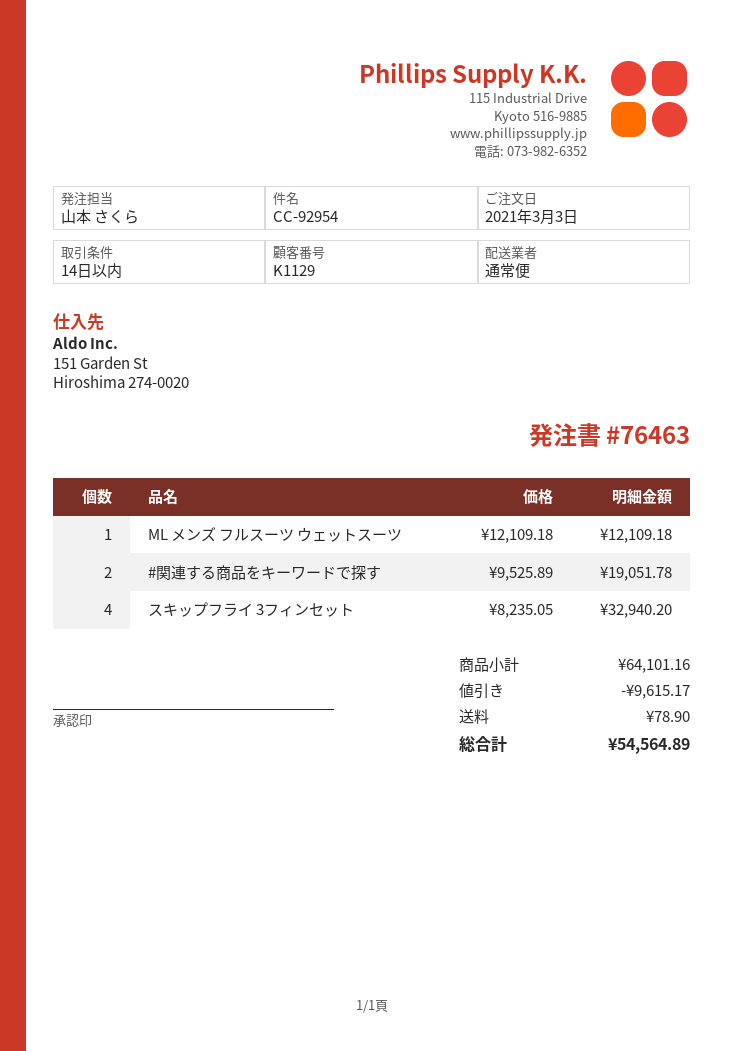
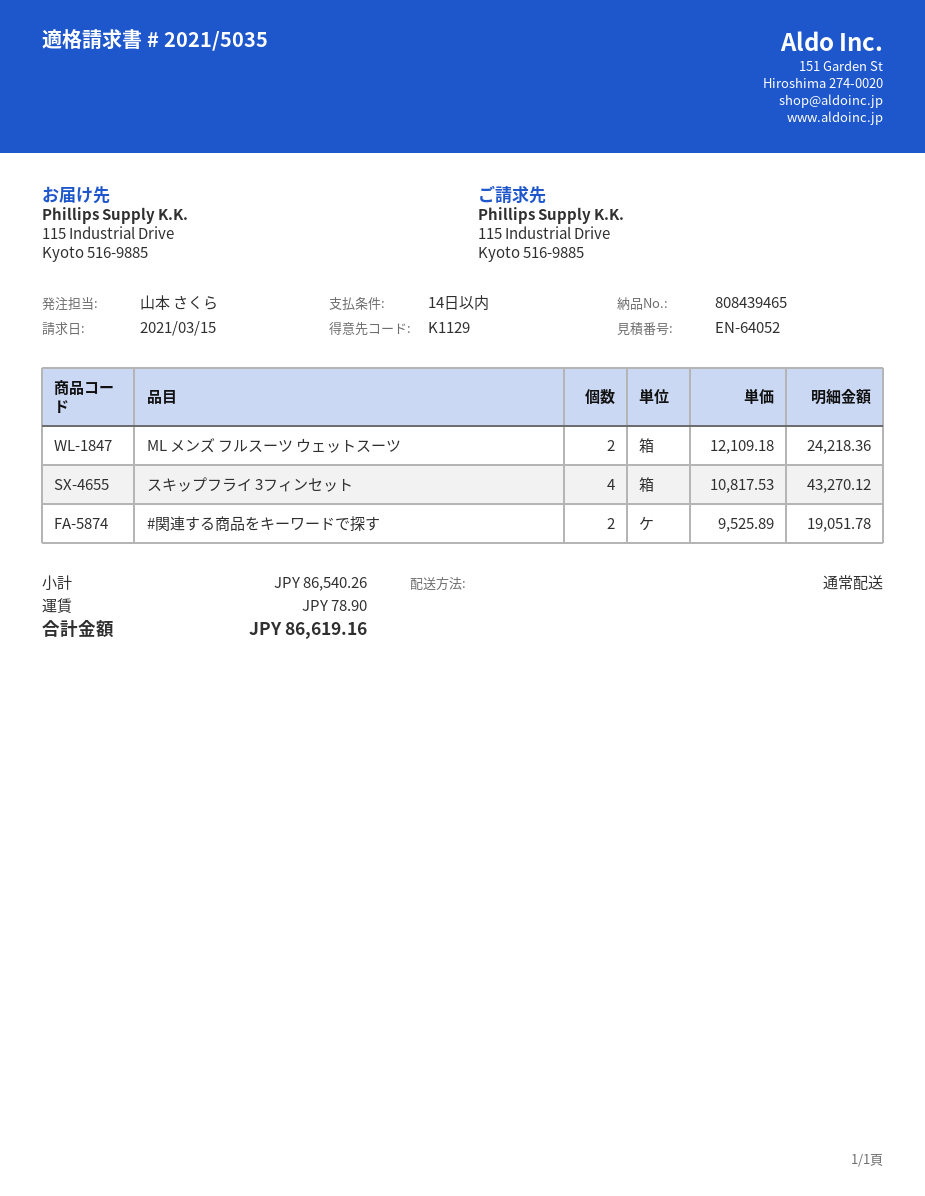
ML メンズ フルスーツ ウェットスーツ: 1 x 12109.18 = 12109.18 -> 2 x 12109.18 = 24218.36
スキップフライ 3フィンセット: 4 x 8235.05 = 32940.20 -> 4 x 10817.53 = 43270.12
subtotal: 64101.16 -> 86540.26
discount: 9615.17 -> none
total: 54564.89 -> 86619.16

